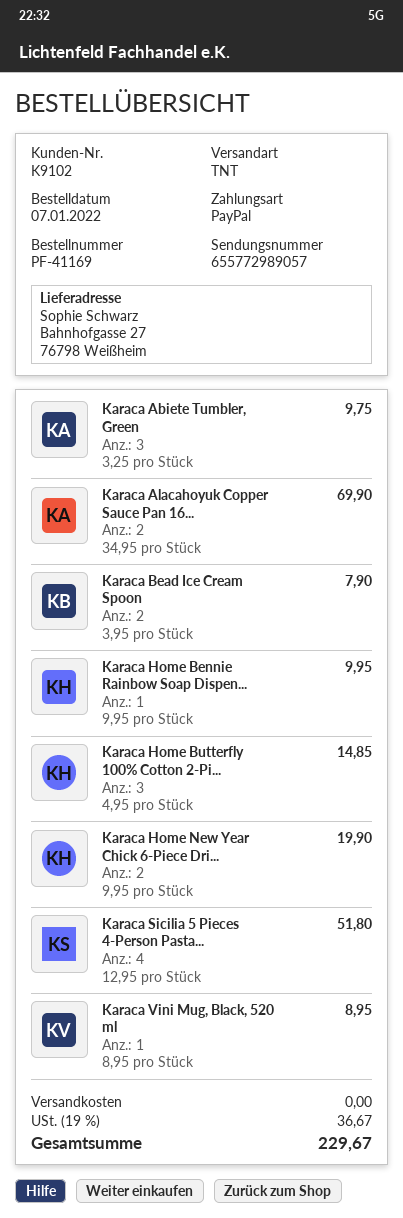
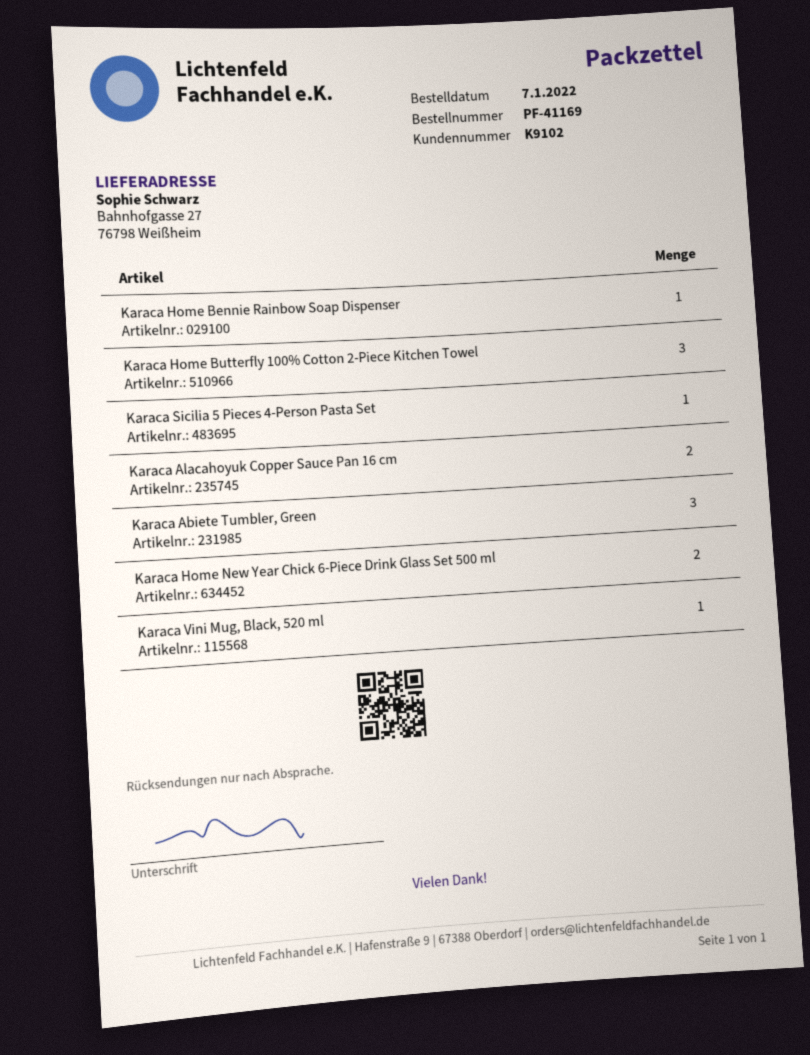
Karaca Bead Ice Cream Spoon: 2 -> none
Karaca Sicilia 5 Pieces 4-Person Pasta...: 4 -> 1

